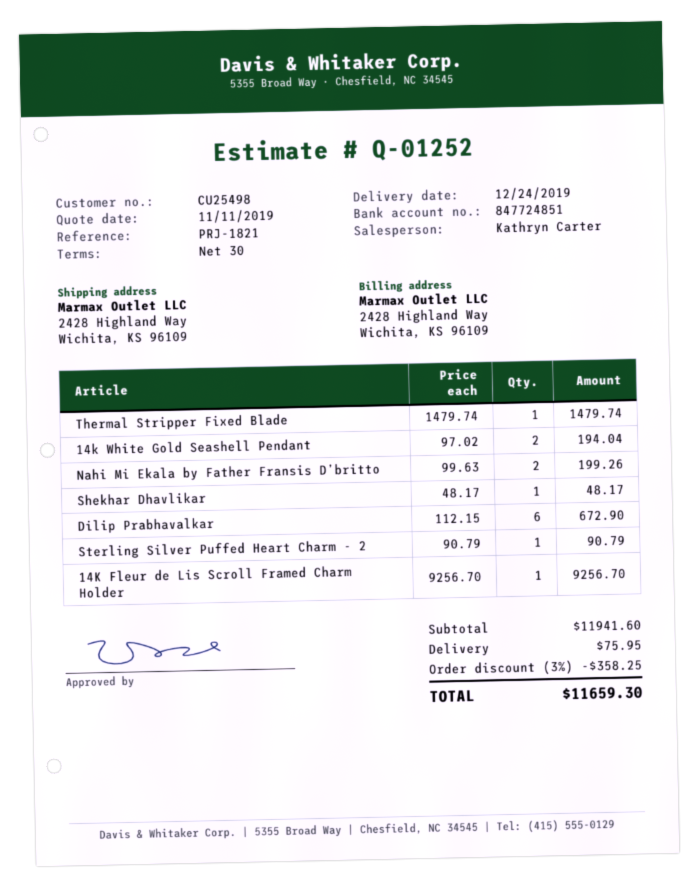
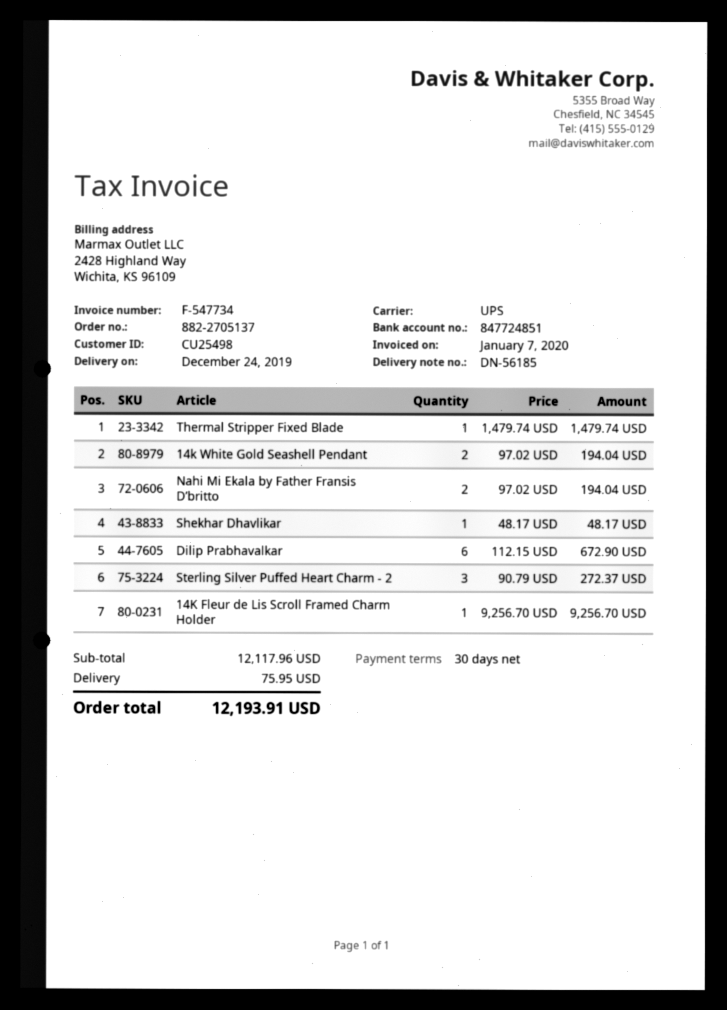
Nahi Mi Ekala by Father Fransis D’britto: 2 x 99.63 = 199.26 -> 2 x 97.02 = 194.04
Sterling Silver Puffed Heart Charm - 2: 1 x 90.79 = 90.79 -> 3 x 90.79 = 272.37
subtotal: 11941.60 -> 12117.96
discount: 3% = 358.25 -> none
total: 11659.30 -> 12193.91

